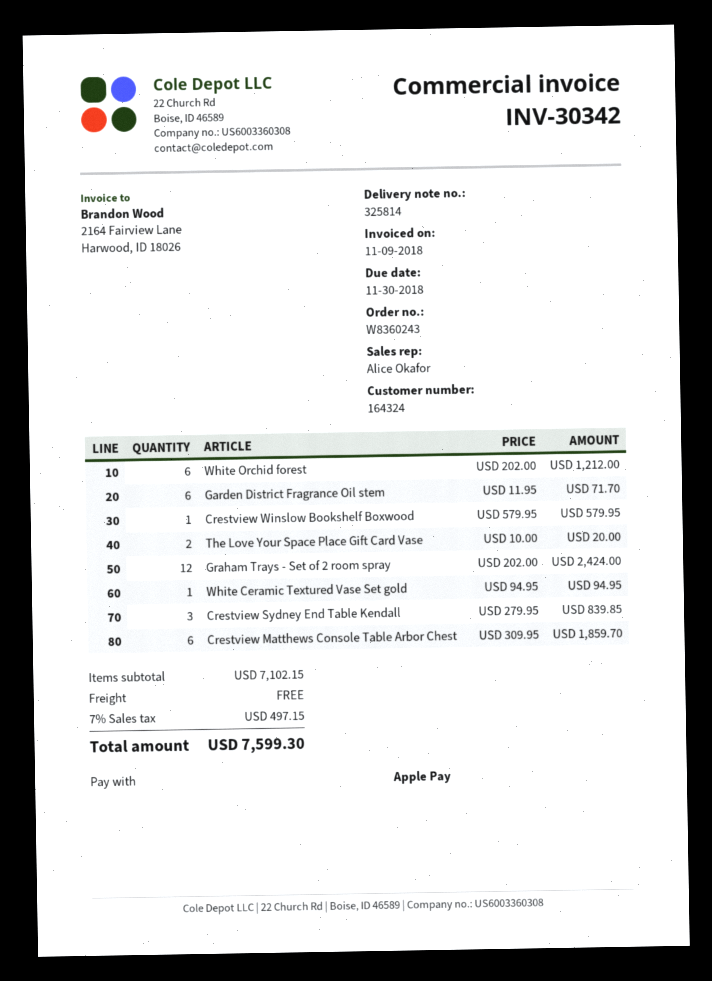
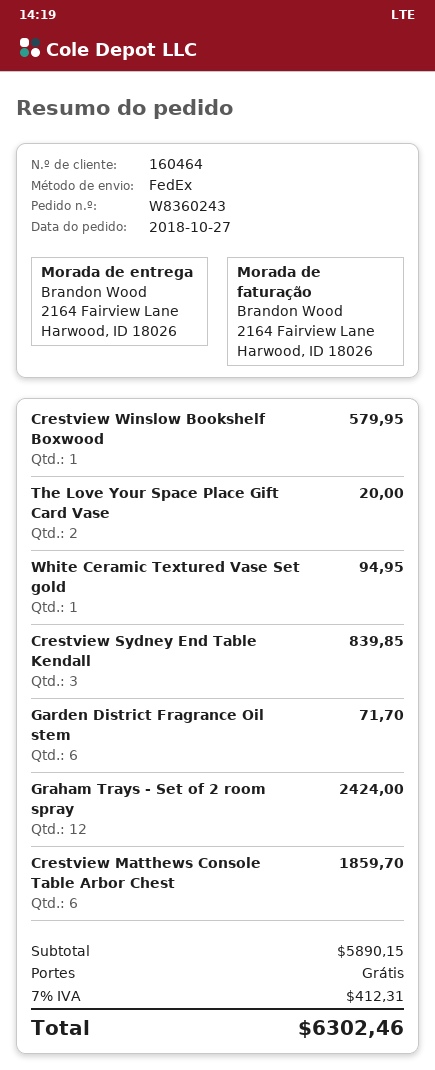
customer number: 164324 -> 160464
White Orchid forest: 6 for 1212.00 -> none
subtotal: 7102.15 -> 5890.15
tax: 7% = 497.15 -> 7% = 412.31
total: 7599.30 -> 6302.46

